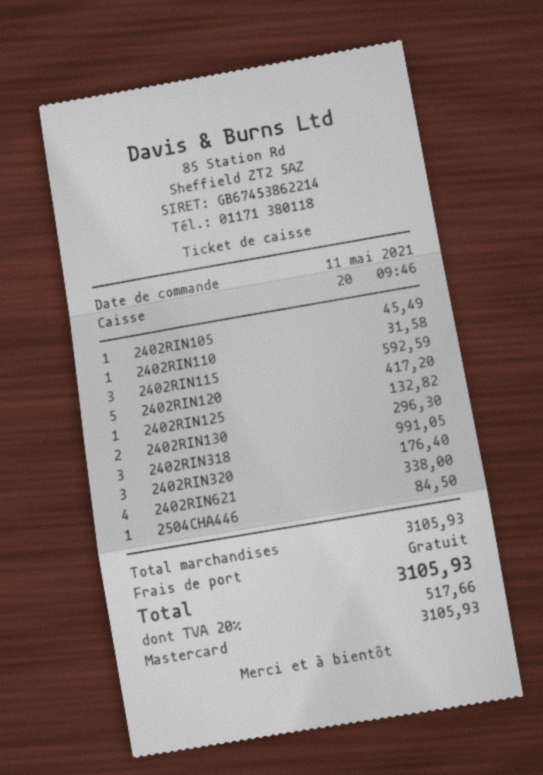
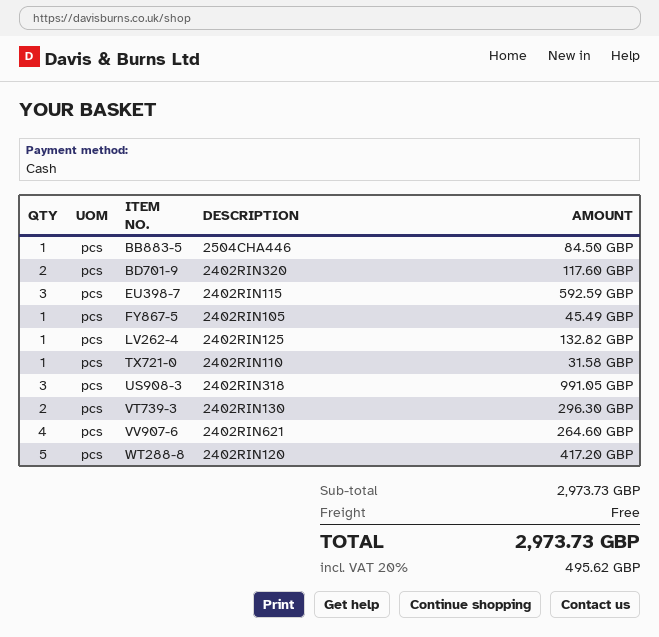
payment method: Mastercard -> cash
2402RIN320: 3 for 176.40 -> 2 for 117.60
2402RIN621: 4 for 338.00 -> 4 for 264.60
subtotal: 3105.93 -> 2973.73
tax: 20% = 517.66 -> 20% = 495.62
total: 3105.93 -> 2973.73

